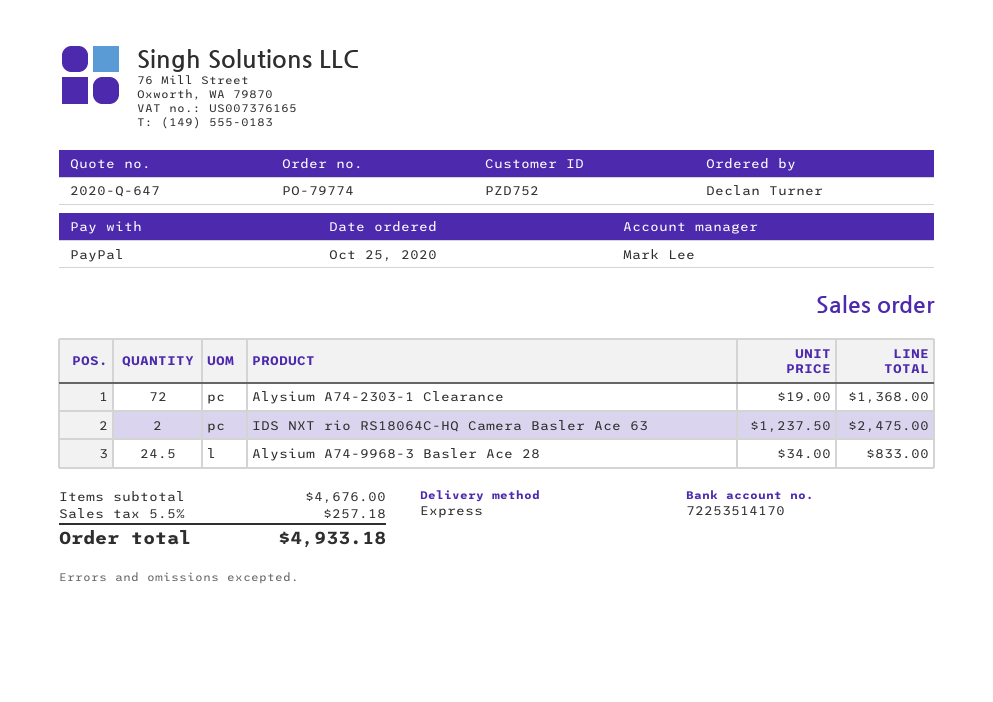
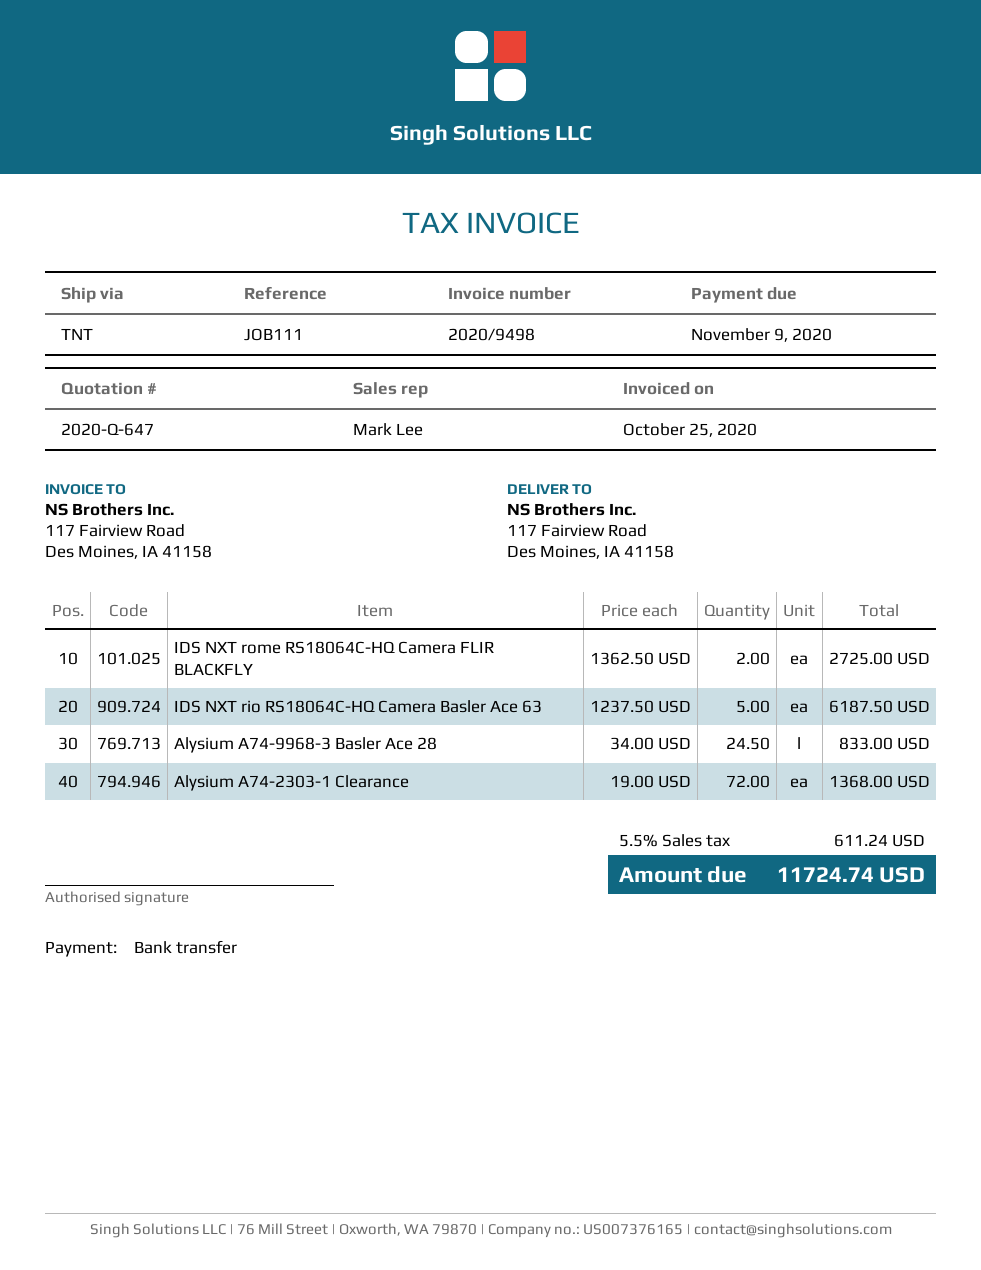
payment method: PayPal -> bank transfer
shipping method: express -> TNT
IDS NXT rio RS18064C-HQ Camera Basler Ace 63: 2 x 1237.50 = 2475.00 -> 5 x 1237.50 = 6187.50
IDS NXT rome RS18064C-HQ Camera FLIR BLACKFLY: none -> 2 x 1362.50 = 2725.00
tax: 5.5% = 257.18 -> 5.5% = 611.24
total: 4933.18 -> 11724.74

